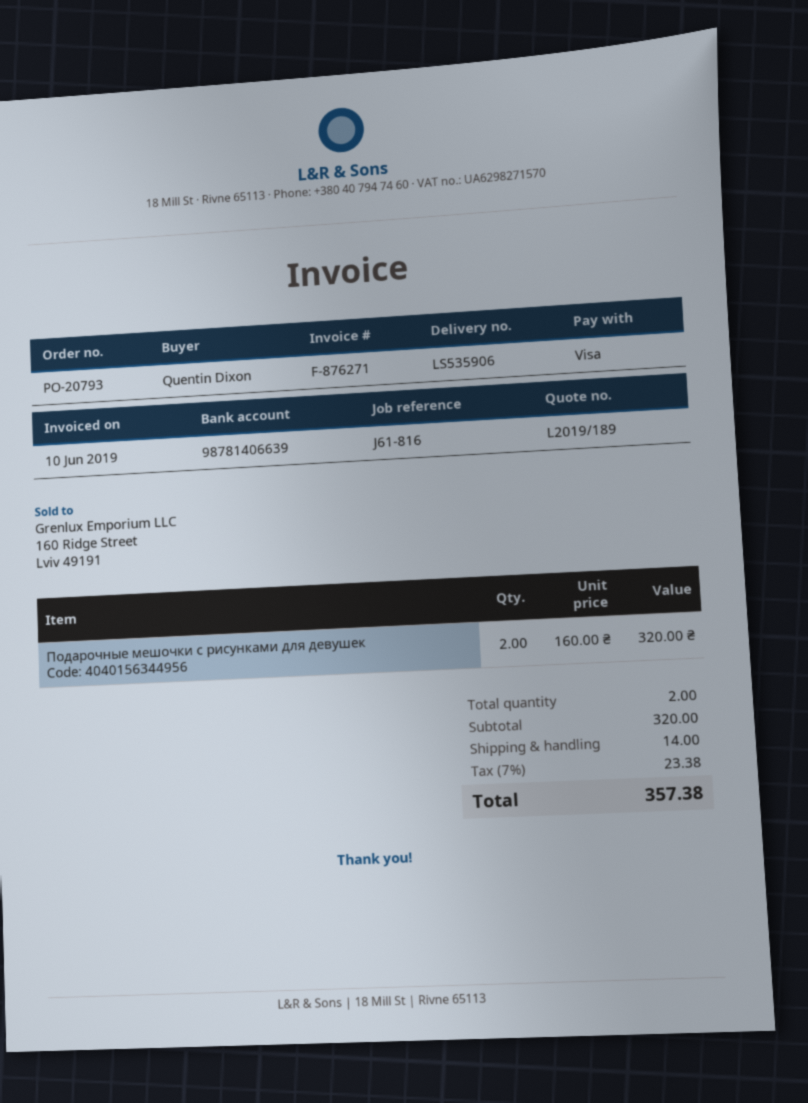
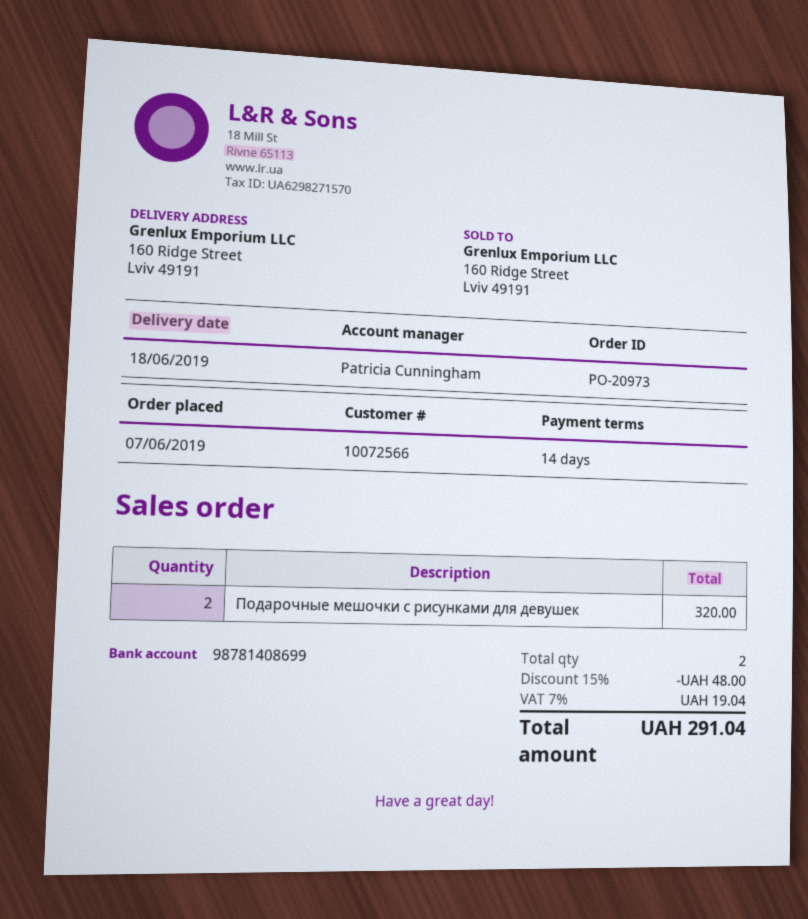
order number: PO-20793 -> PO-20973
bank account: 98781406639 -> 98781408699
discount: none -> 15% = 48.00
shipping: 14.00 -> none
tax: 7% = 23.38 -> 7% = 19.04
total: 357.38 -> 291.04

